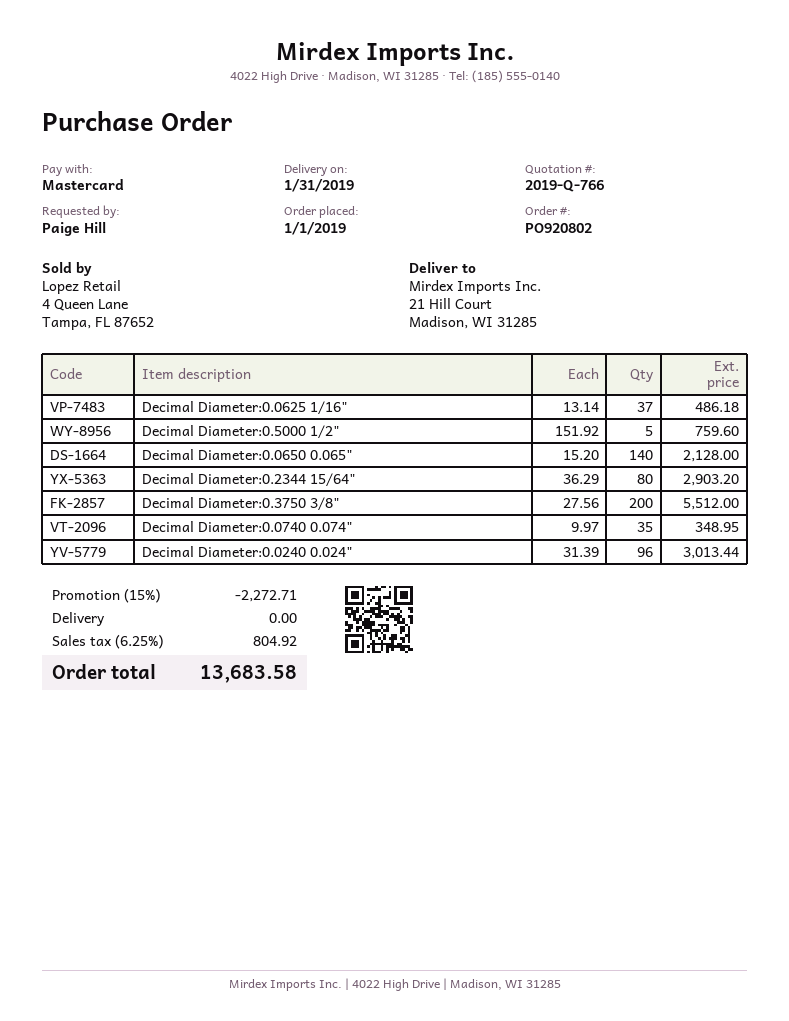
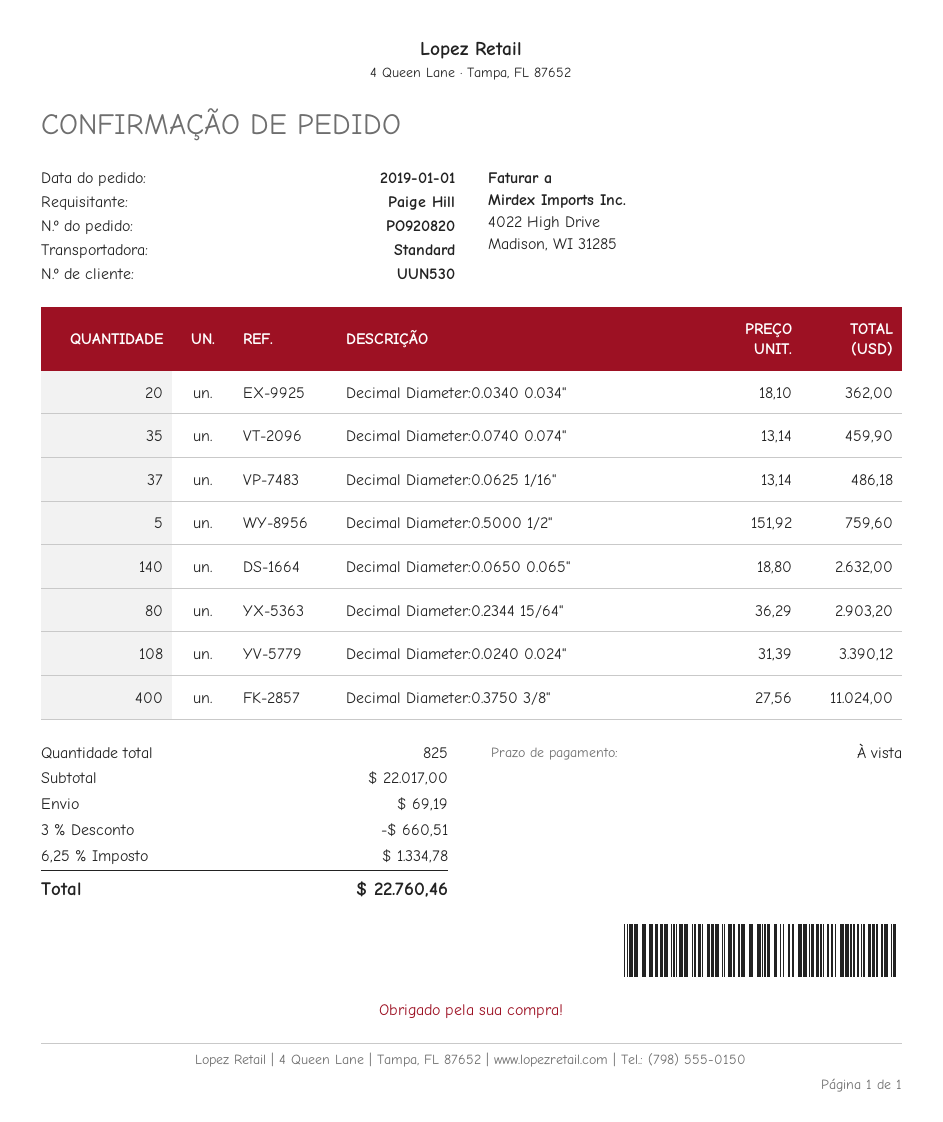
order number: PO920802 -> PO920820
Decimal Diameter:0.0650 0.065": 140 x 15.20 = 2128.00 -> 140 x 18.80 = 2632.00
Decimal Diameter:0.3750 3/8": 200 x 27.56 = 5512.00 -> 400 x 27.56 = 11024.00
Decimal Diameter:0.0740 0.074": 35 x 9.97 = 348.95 -> 35 x 13.14 = 459.90
Decimal Diameter:0.0240 0.024": 96 x 31.39 = 3013.44 -> 108 x 31.39 = 3390.12
Decimal Diameter:0.0340 0.034": none -> 20 x 18.10 = 362.00
discount: 15% = 2272.71 -> 3% = 660.51
shipping: 0.00 -> 69.19
tax: 6.25% = 804.92 -> 6.25% = 1334.78
total: 13683.58 -> 22760.46

